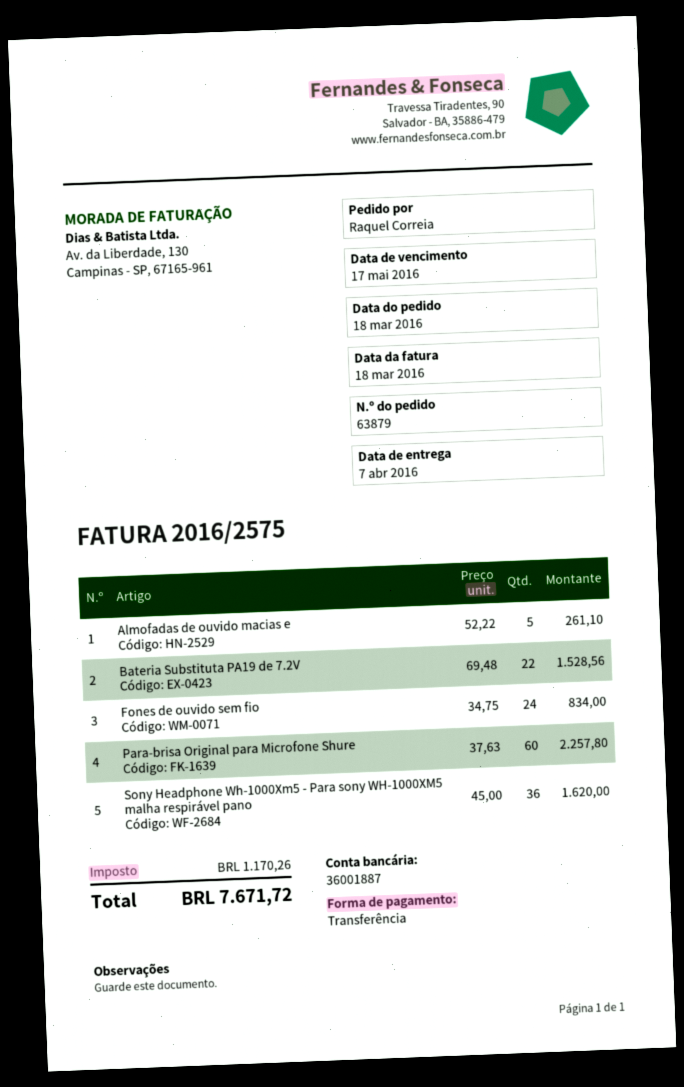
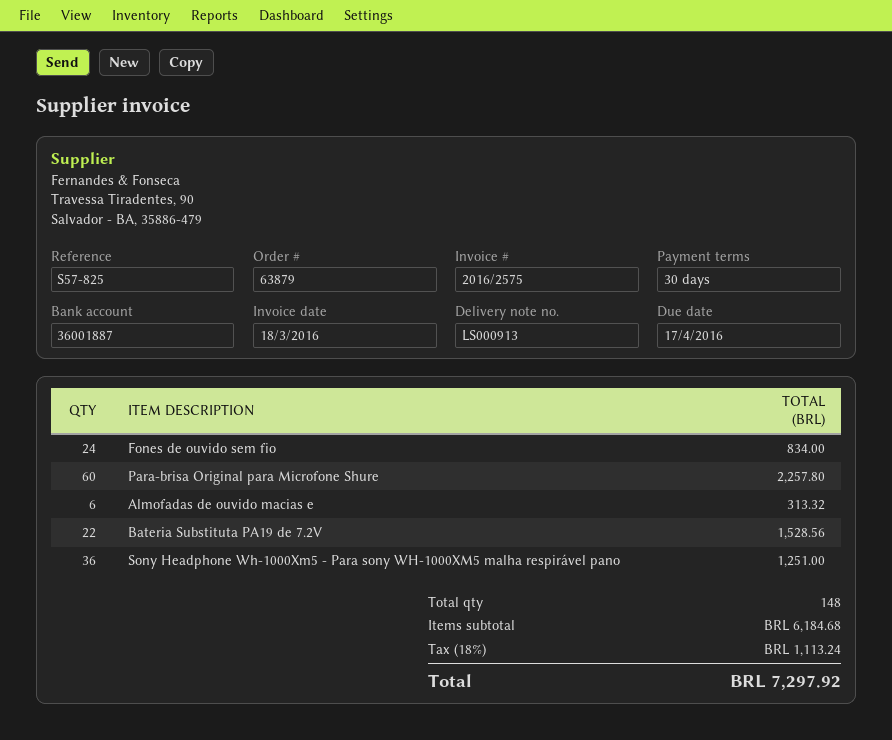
due date: 2016-05-17 -> 2016-04-17
Almofadas de ouvido macias e: 5 for 261.10 -> 6 for 313.32
Sony Headphone Wh-1000Xm5 - Para sony WH-1000XM5 malha respirável pano: 36 for 1620.00 -> 36 for 1251.00
tax: 1170.26 -> 1113.24
total: 7671.72 -> 7297.92

